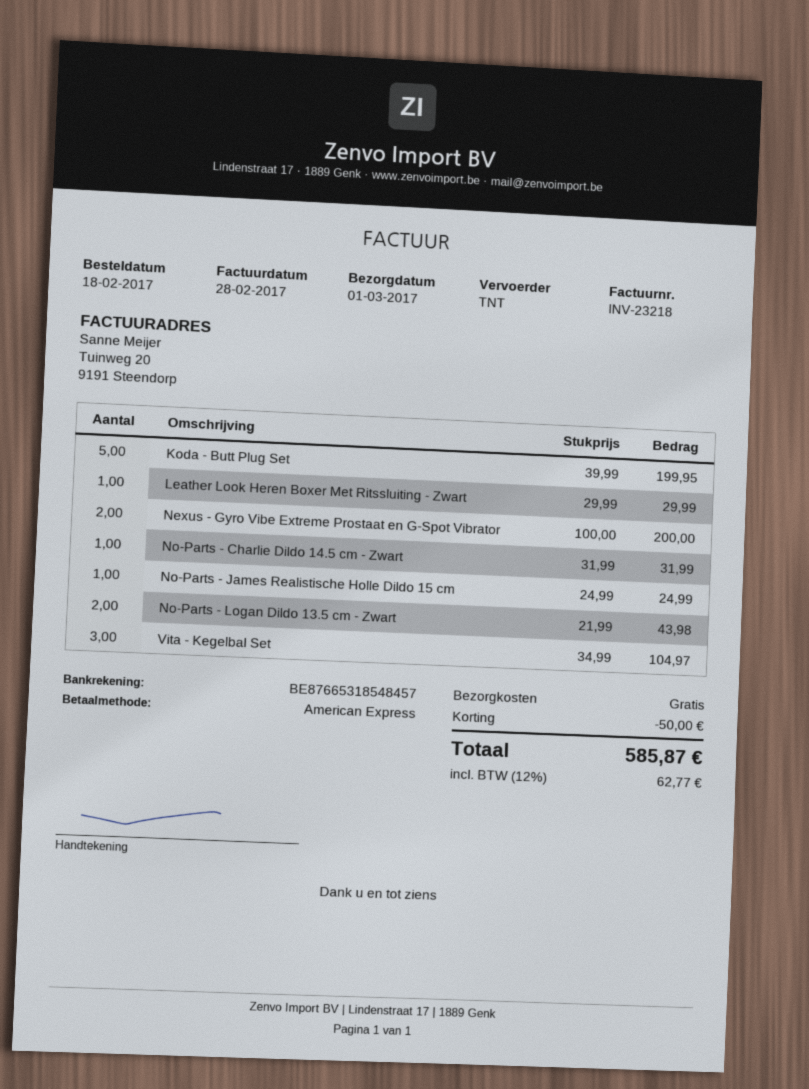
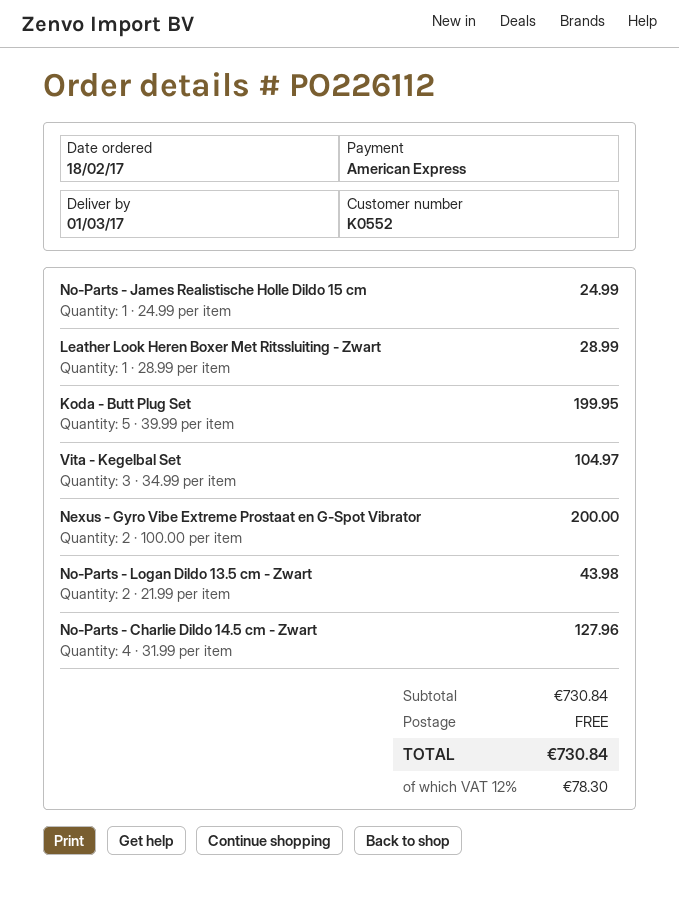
Leather Look Heren Boxer Met Ritssluiting - Zwart: 1 x 29.99 = 29.99 -> 1 x 28.99 = 28.99
No-Parts - Charlie Dildo 14.5 cm - Zwart: 1 x 31.99 = 31.99 -> 4 x 31.99 = 127.96
discount: 50.00 -> none
tax: 12% = 62.77 -> 12% = 78.30
total: 585.87 -> 730.84

